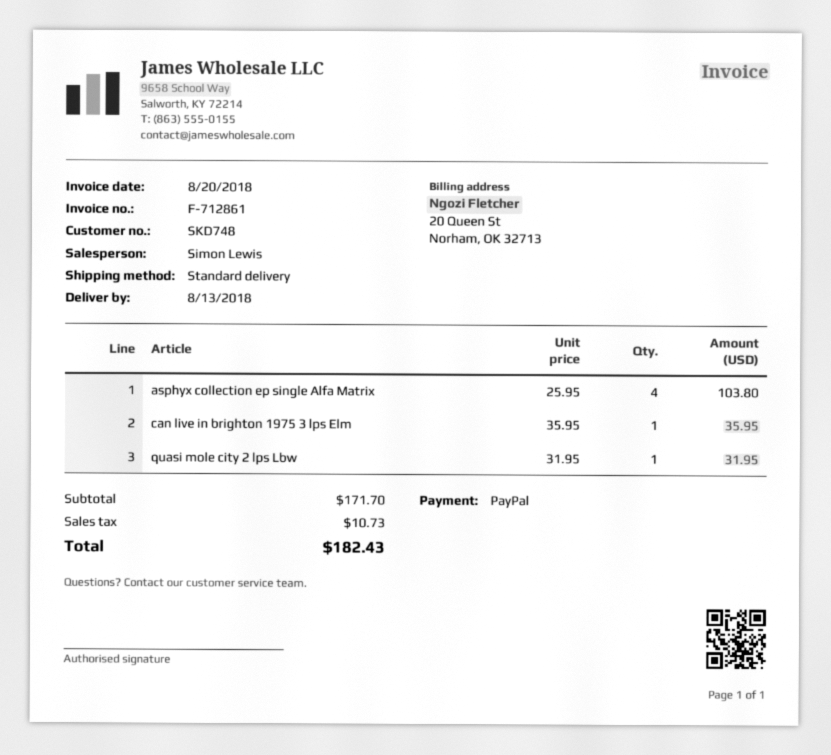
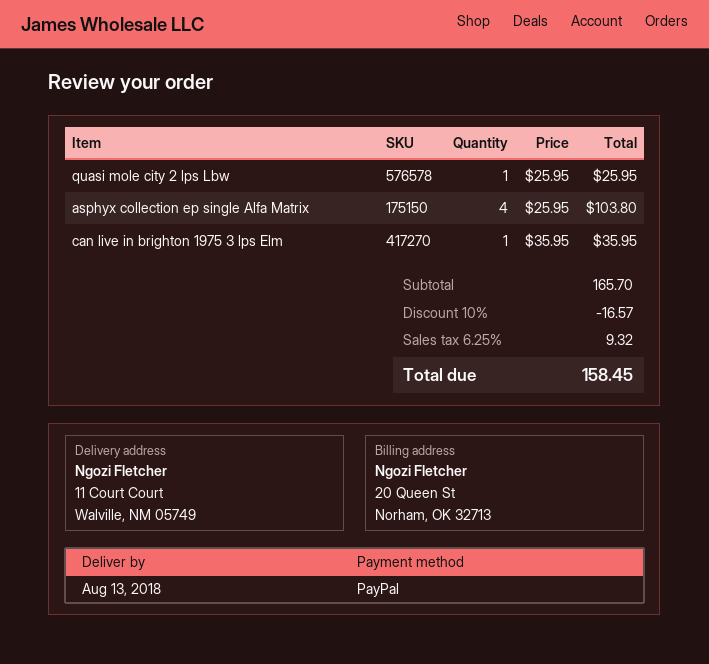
quasi mole city 2 lps Lbw: 1 x 31.95 = 31.95 -> 1 x 25.95 = 25.95
subtotal: 171.70 -> 165.70
discount: none -> 10% = 16.57
tax: 10.73 -> 9.32
total: 182.43 -> 158.45

